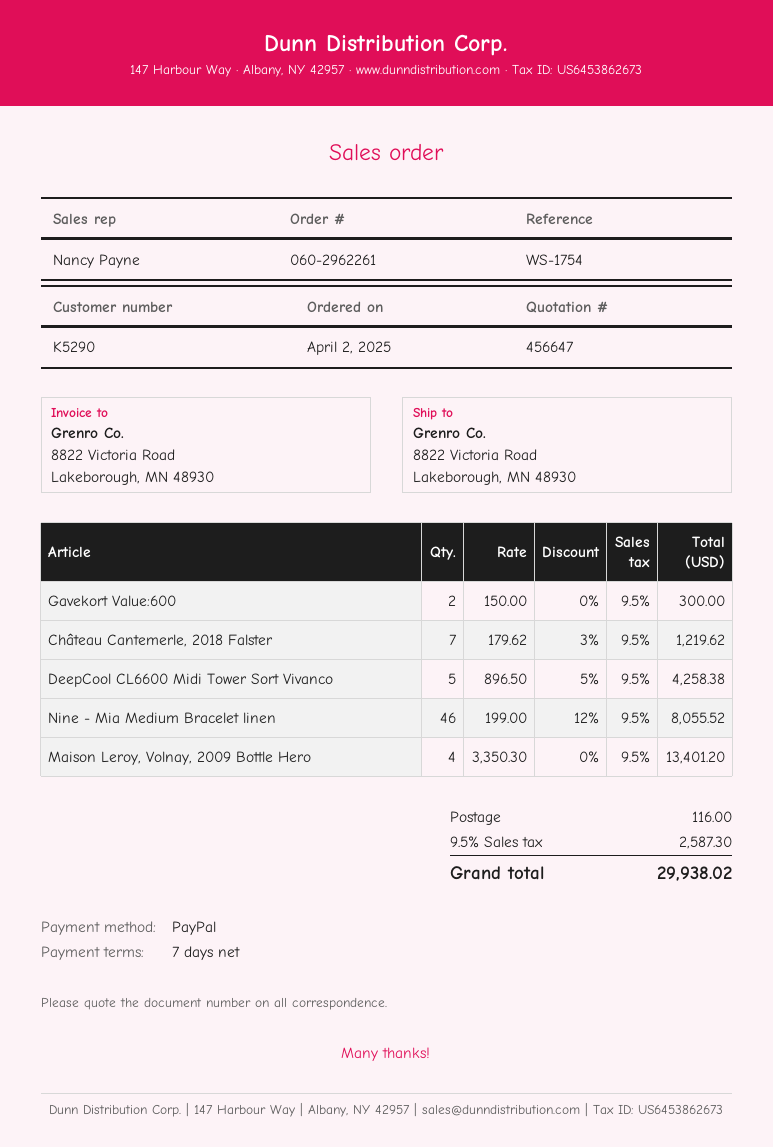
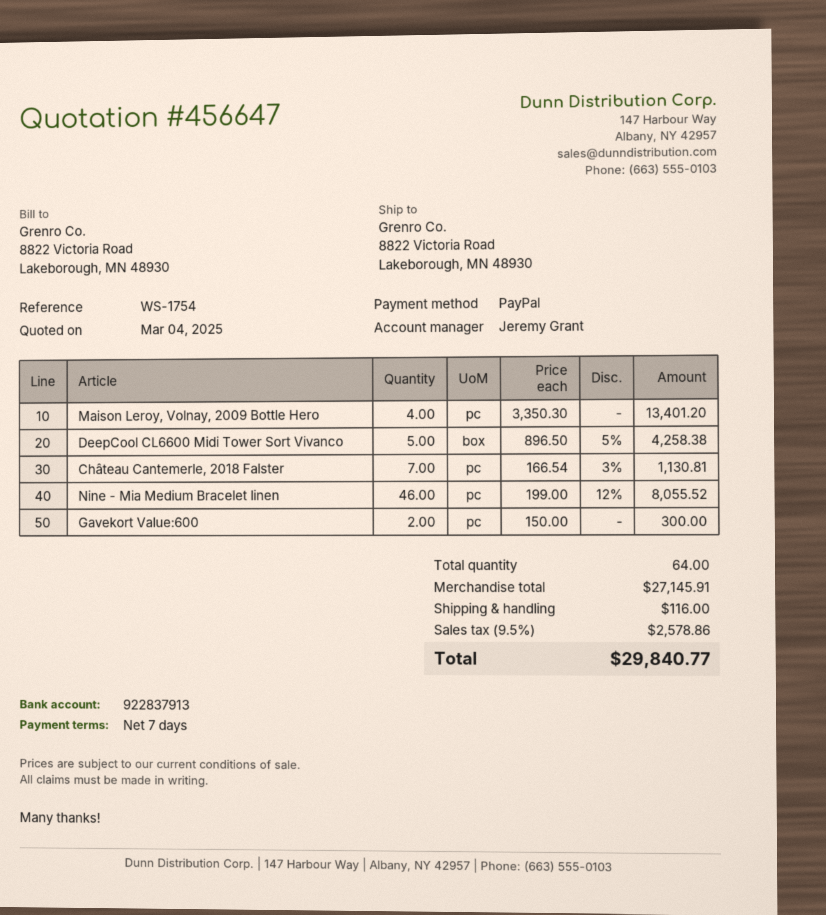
sales rep: Nancy Payne -> Jeremy Grant
Château Cantemerle, 2018 Falster: 7 x 179.62 - 3% = 1219.62 -> 7 x 166.54 - 3% = 1130.81
tax: 9.5% = 2587.30 -> 9.5% = 2578.86
total: 29938.02 -> 29840.77

